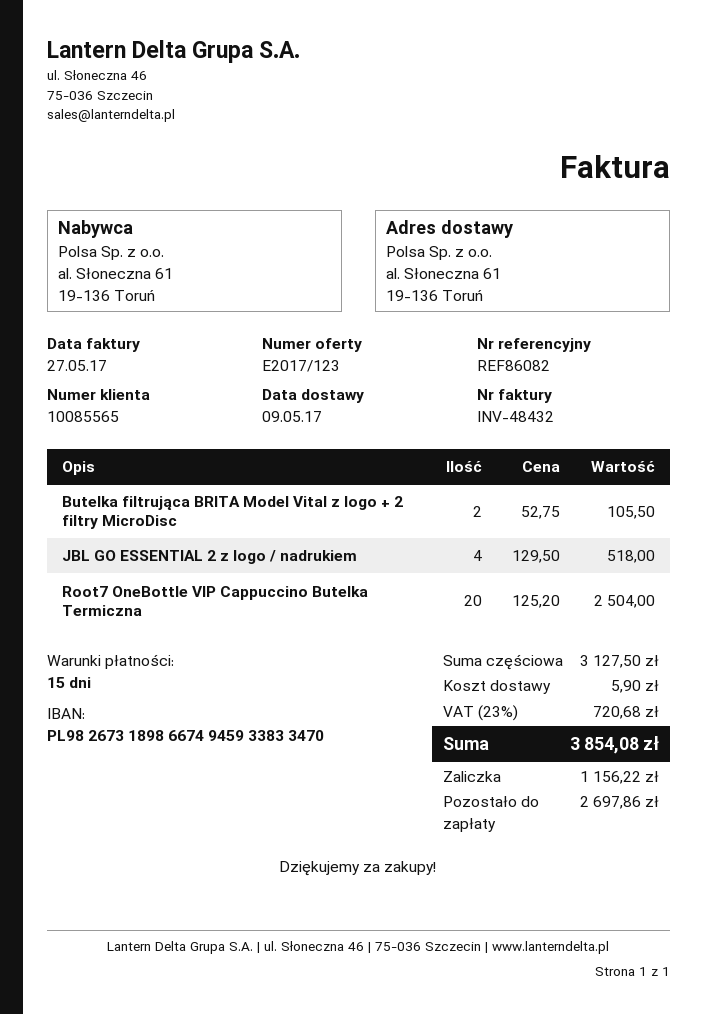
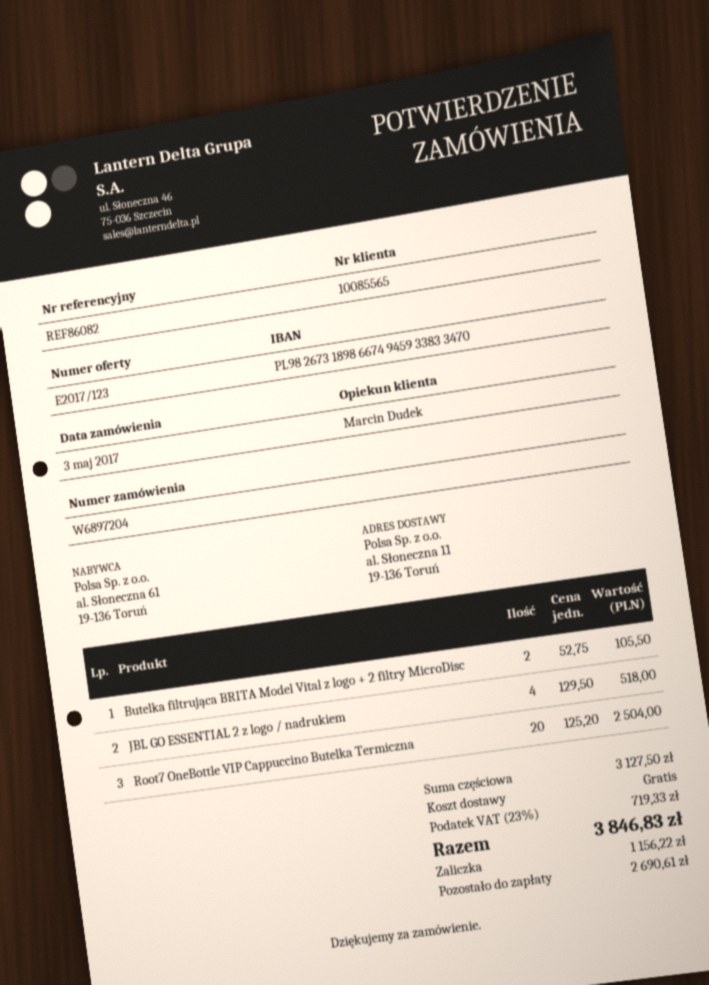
ship to: al. Słoneczna 61, 19-136 Toruń -> al. Słoneczna 11, 19-136 Toruń
shipping: 5.90 -> 0.00
tax: 23% = 720.68 -> 23% = 719.33
total: 3854.08 -> 3846.83
balance: 2697.86 -> 2690.61

